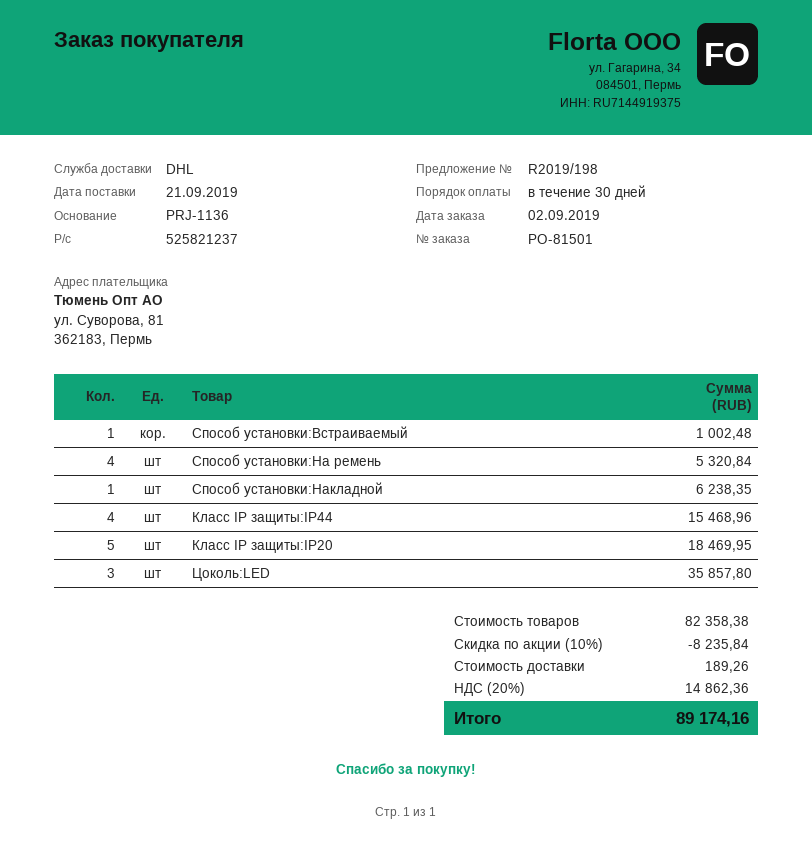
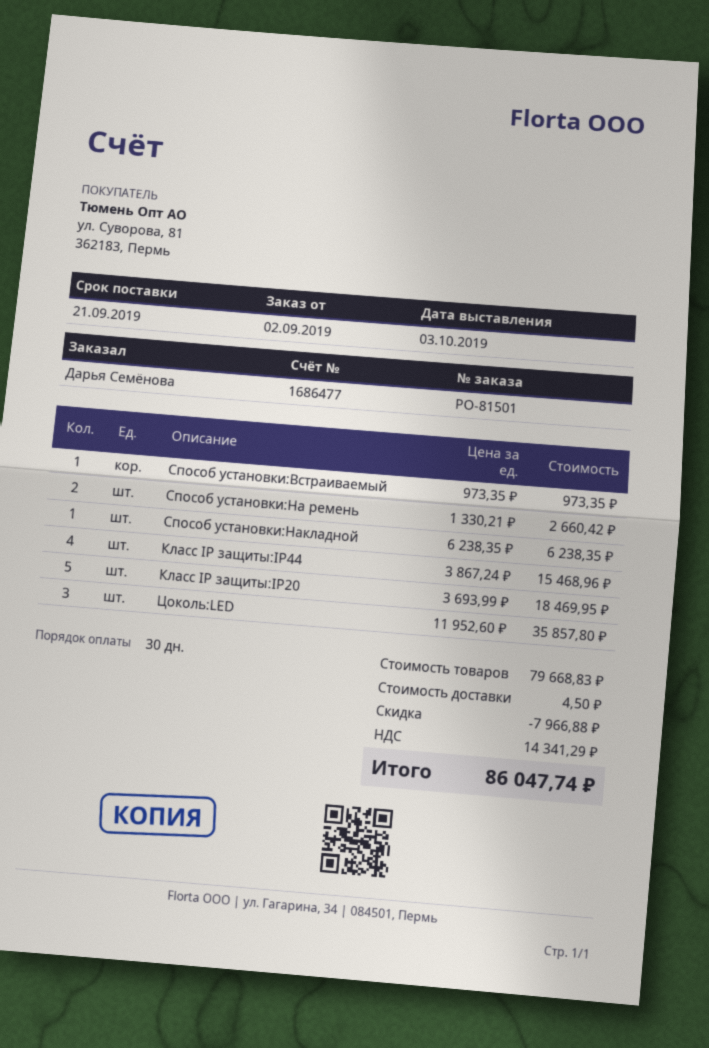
Способ установки:Встраиваемый: 1 for 1002.48 -> 1 for 973.35
Способ установки:На ремень: 4 for 5320.84 -> 2 for 2660.42
subtotal: 82358.38 -> 79668.83
discount: 8235.84 -> 7966.88
shipping: 189.26 -> 4.50
tax: 14862.36 -> 14341.29
total: 89174.16 -> 86047.74

